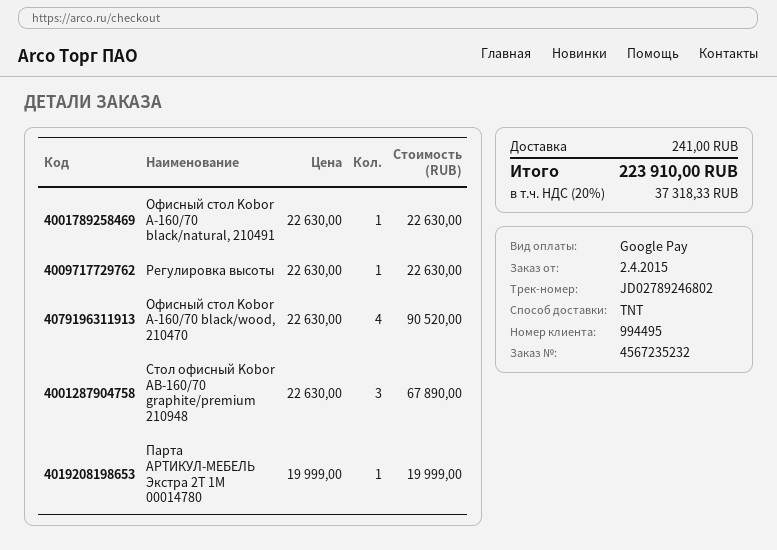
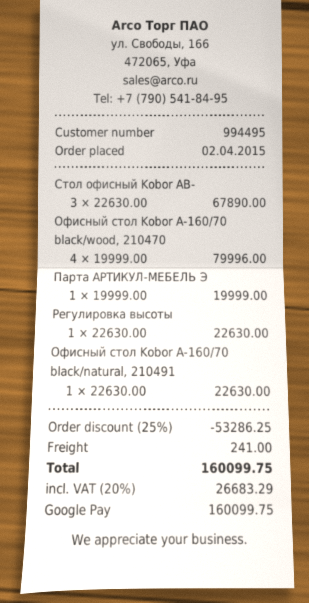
Офисный стол Kobor A-160/70 black/wood, 210470: 4 x 22630.00 = 90520.00 -> 4 x 19999.00 = 79996.00
discount: none -> 25% = 53286.25
tax: 20% = 37318.33 -> 20% = 26683.29
total: 223910.00 -> 160099.75

